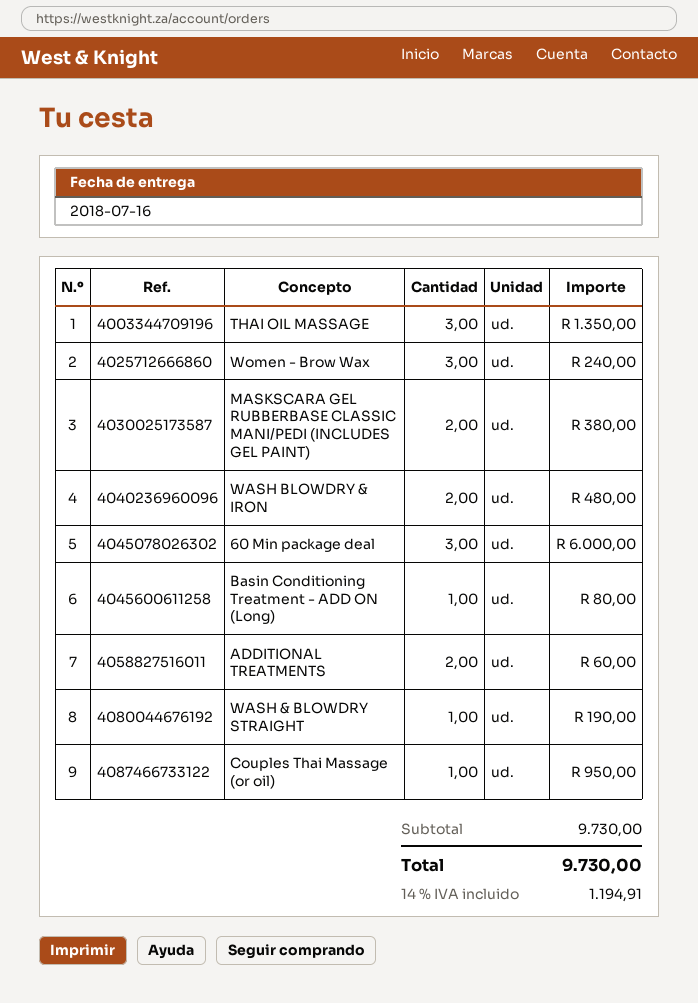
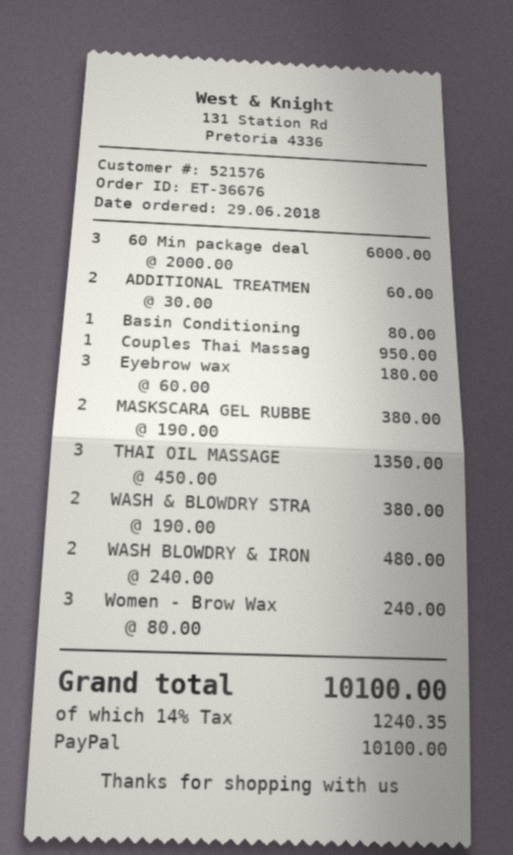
WASH & BLOWDRY STRAIGHT: 1 for 190.00 -> 2 for 380.00
Eyebrow wax: none -> 3 for 180.00
tax: 14% = 1194.91 -> 14% = 1240.35
total: 9730.00 -> 10100.00

